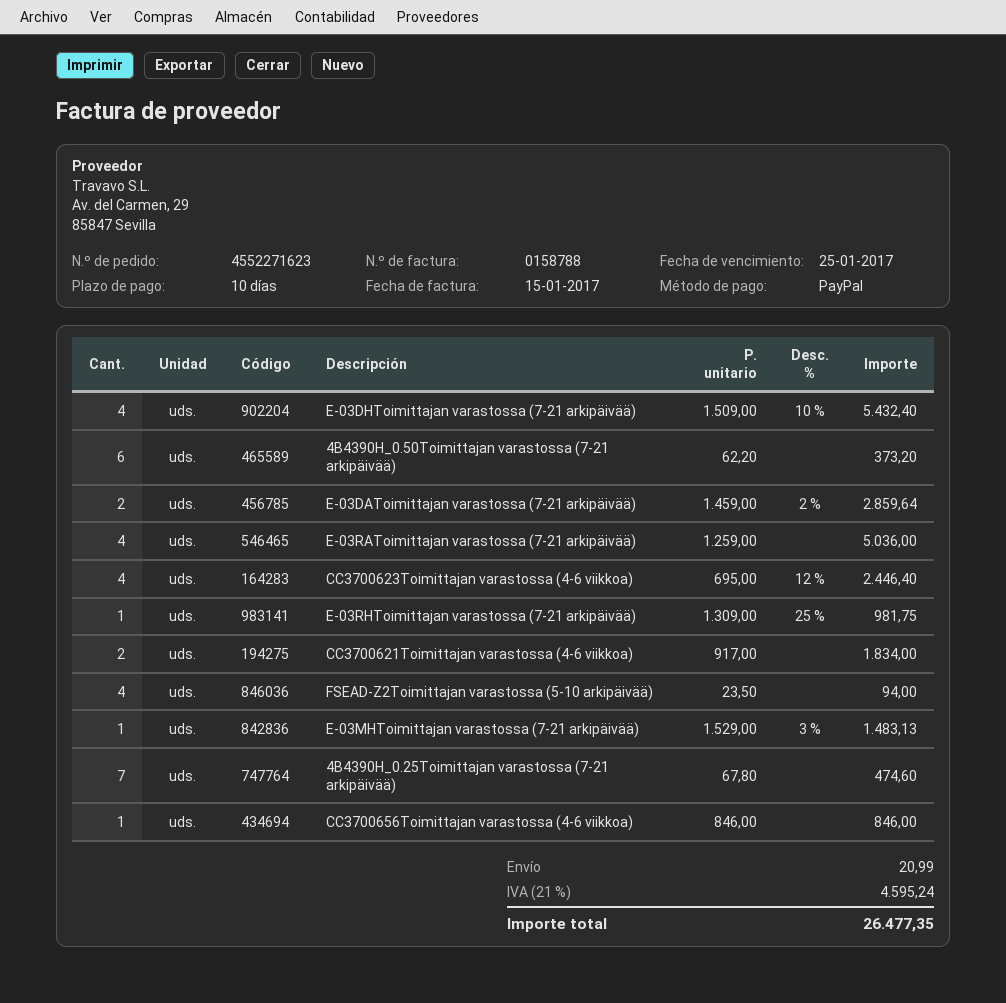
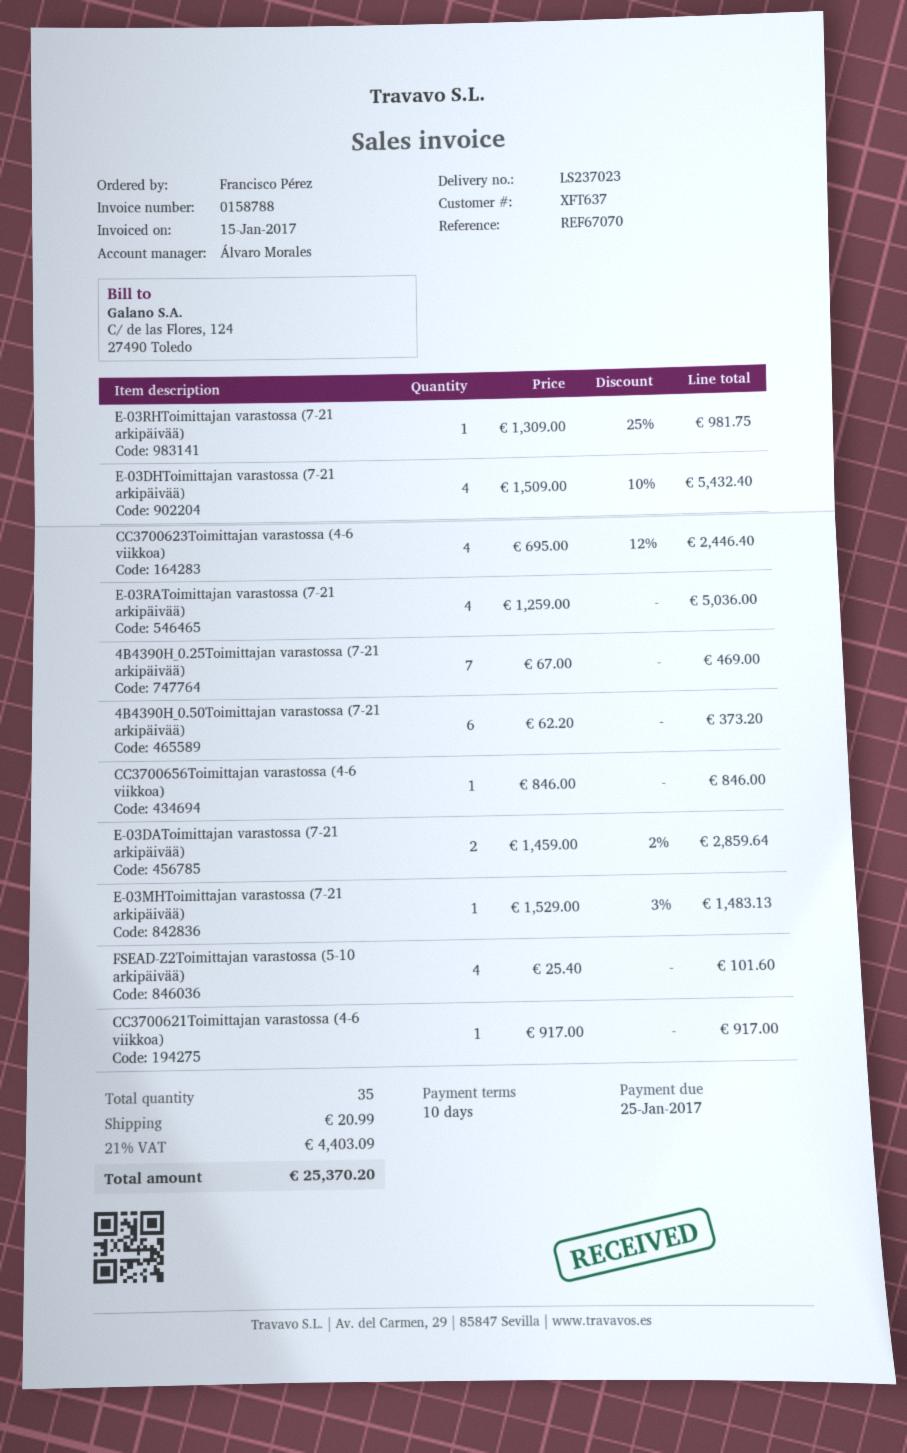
CC3700621Toimittajan varastossa (4-6 viikkoa): 2 x 917.00 = 1834.00 -> 1 x 917.00 = 917.00
FSEAD-Z2Toimittajan varastossa (5-10 arkipäivää): 4 x 23.50 = 94.00 -> 4 x 25.40 = 101.60
4B4390H_0.25Toimittajan varastossa (7-21 arkipäivää): 7 x 67.80 = 474.60 -> 7 x 67.00 = 469.00
tax: 21% = 4595.24 -> 21% = 4403.09
total: 26477.35 -> 25370.20

